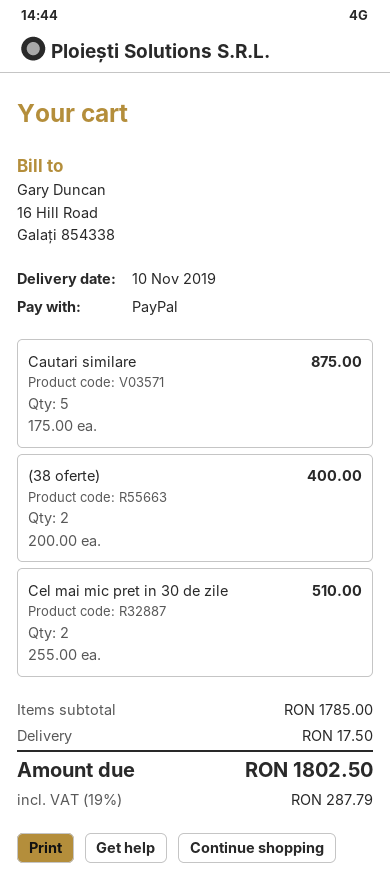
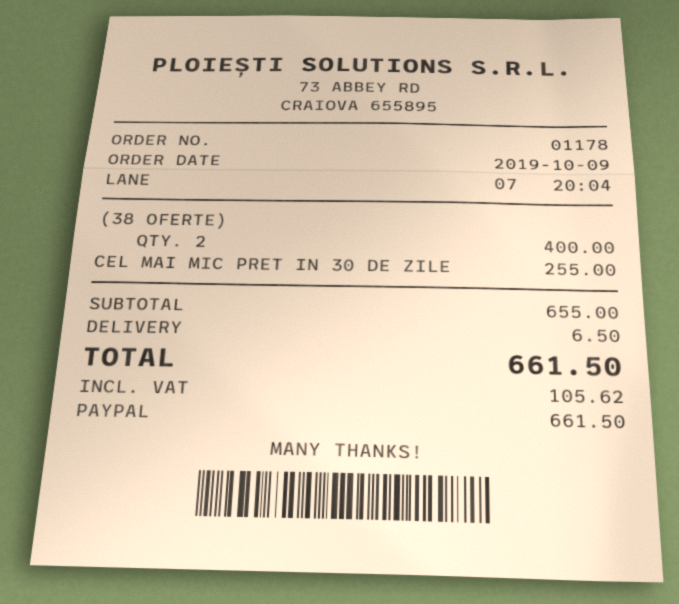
Cautari similare: 5 for 875.00 -> none
Cel mai mic pret in 30 de zile: 2 for 510.00 -> 1 for 255.00
subtotal: 1785.00 -> 655.00
shipping: 17.50 -> 6.50
tax: 287.79 -> 105.62
total: 1802.50 -> 661.50

